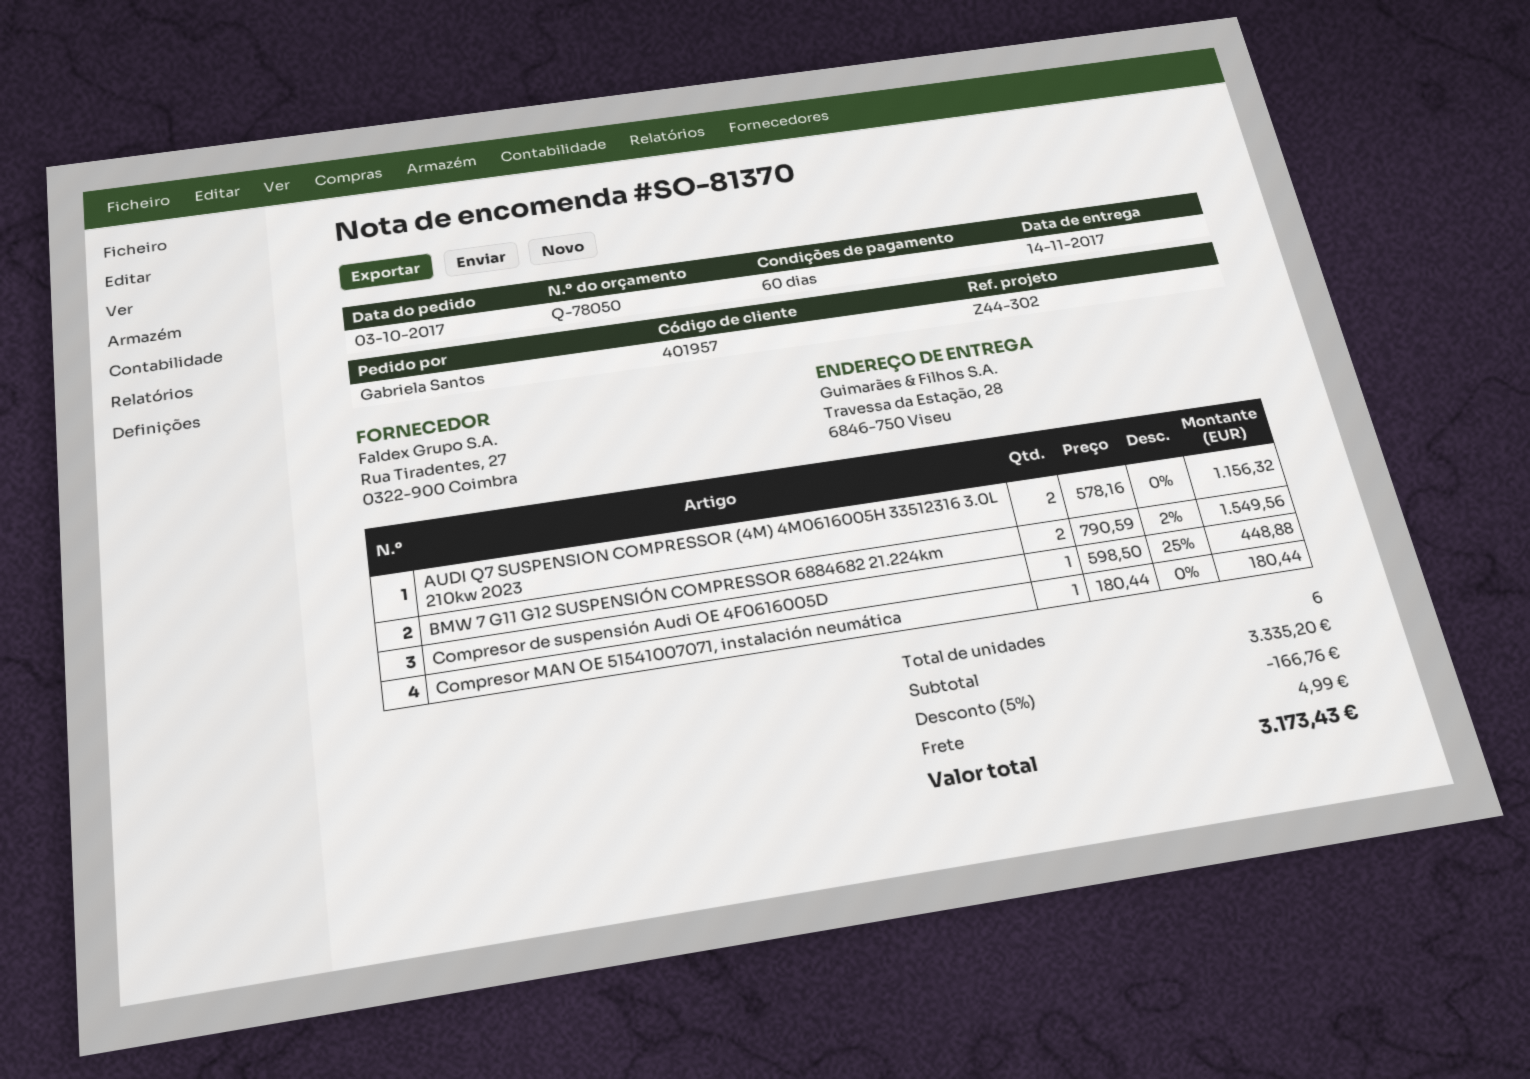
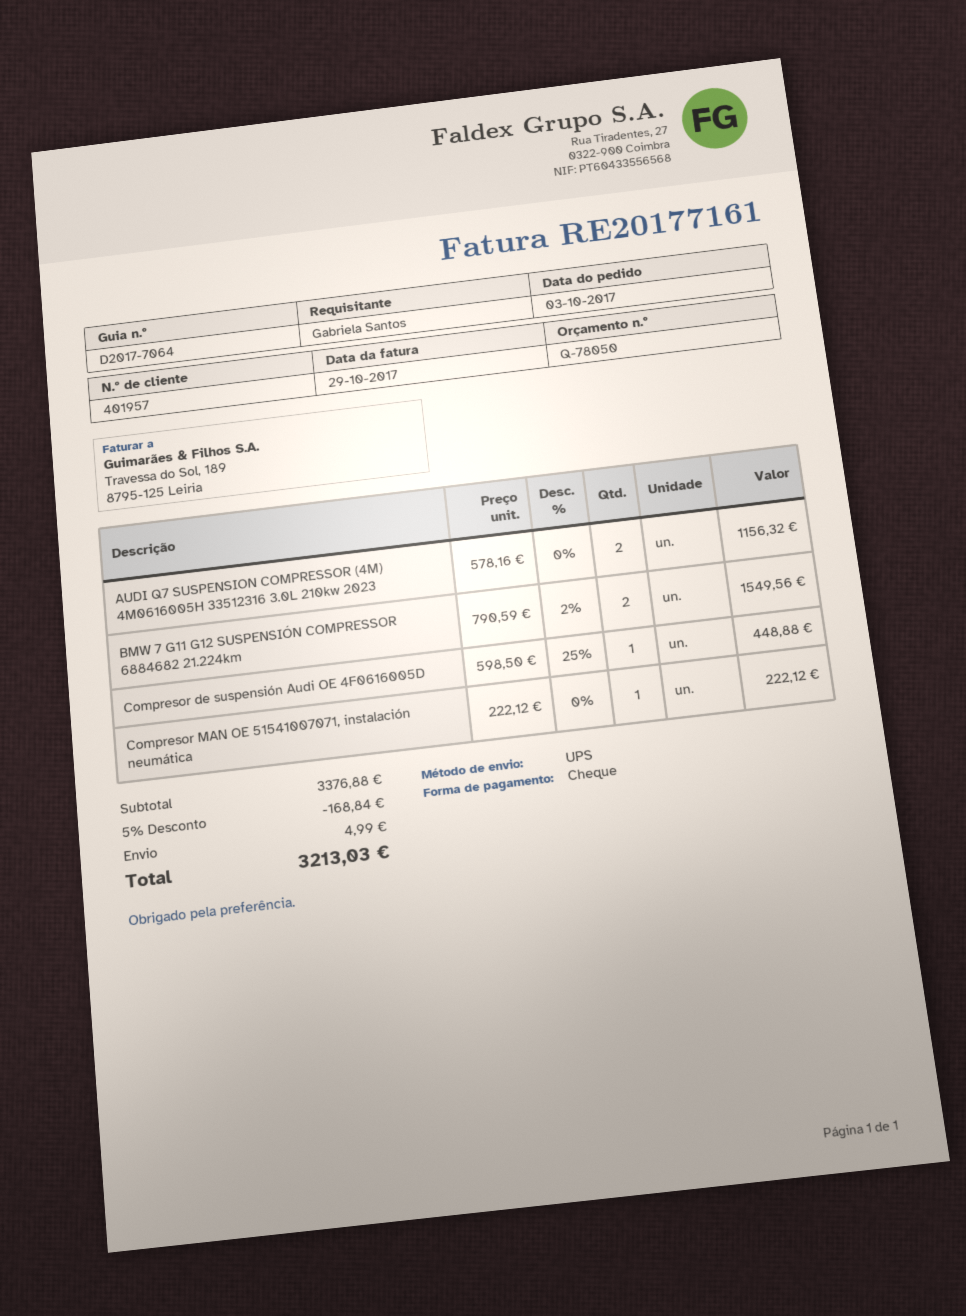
Compresor MAN OE 51541007071, instalación neumática: 1 x 180.44 = 180.44 -> 1 x 222.12 = 222.12
subtotal: 3335.20 -> 3376.88
discount: 5% = 166.76 -> 5% = 168.84
total: 3173.43 -> 3213.03

